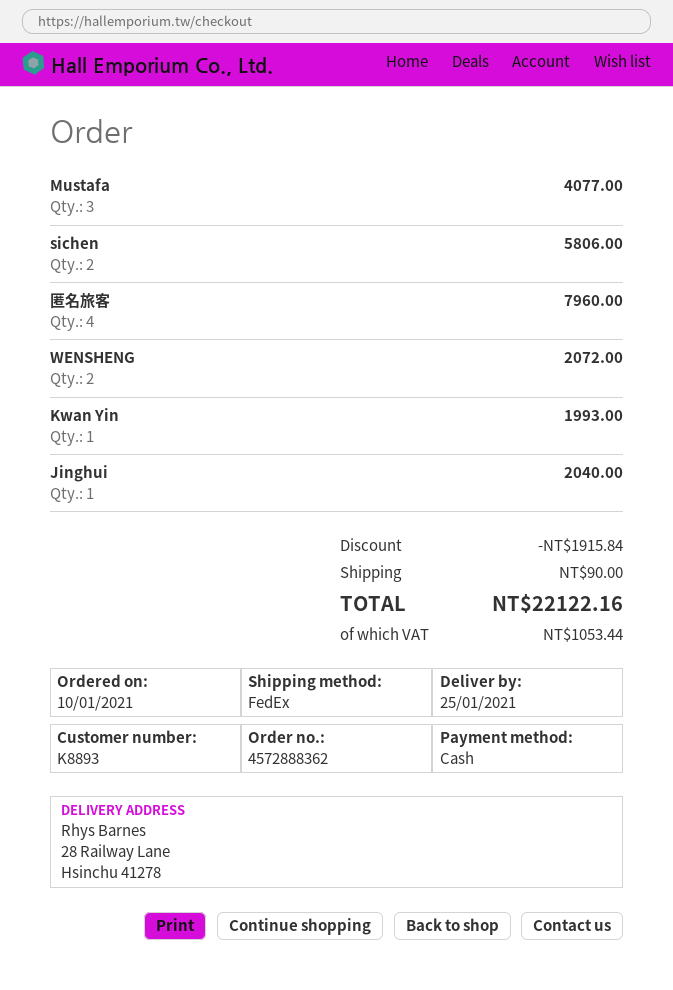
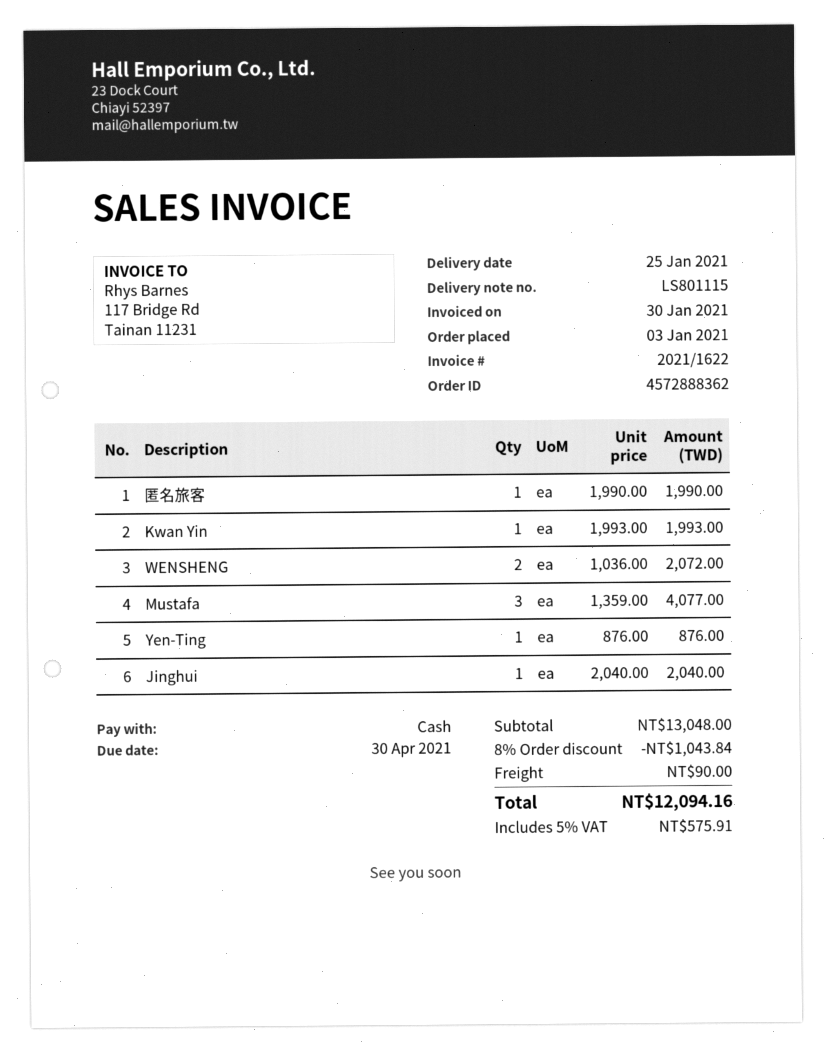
order date: 2021-01-10 -> 2021-01-03
sichen: 2 for 5806.00 -> none
匿名旅客: 4 for 7960.00 -> 1 for 1990.00
Yen-Ting: none -> 1 for 876.00
discount: 1915.84 -> 1043.84
tax: 1053.44 -> 575.91
total: 22122.16 -> 12094.16

